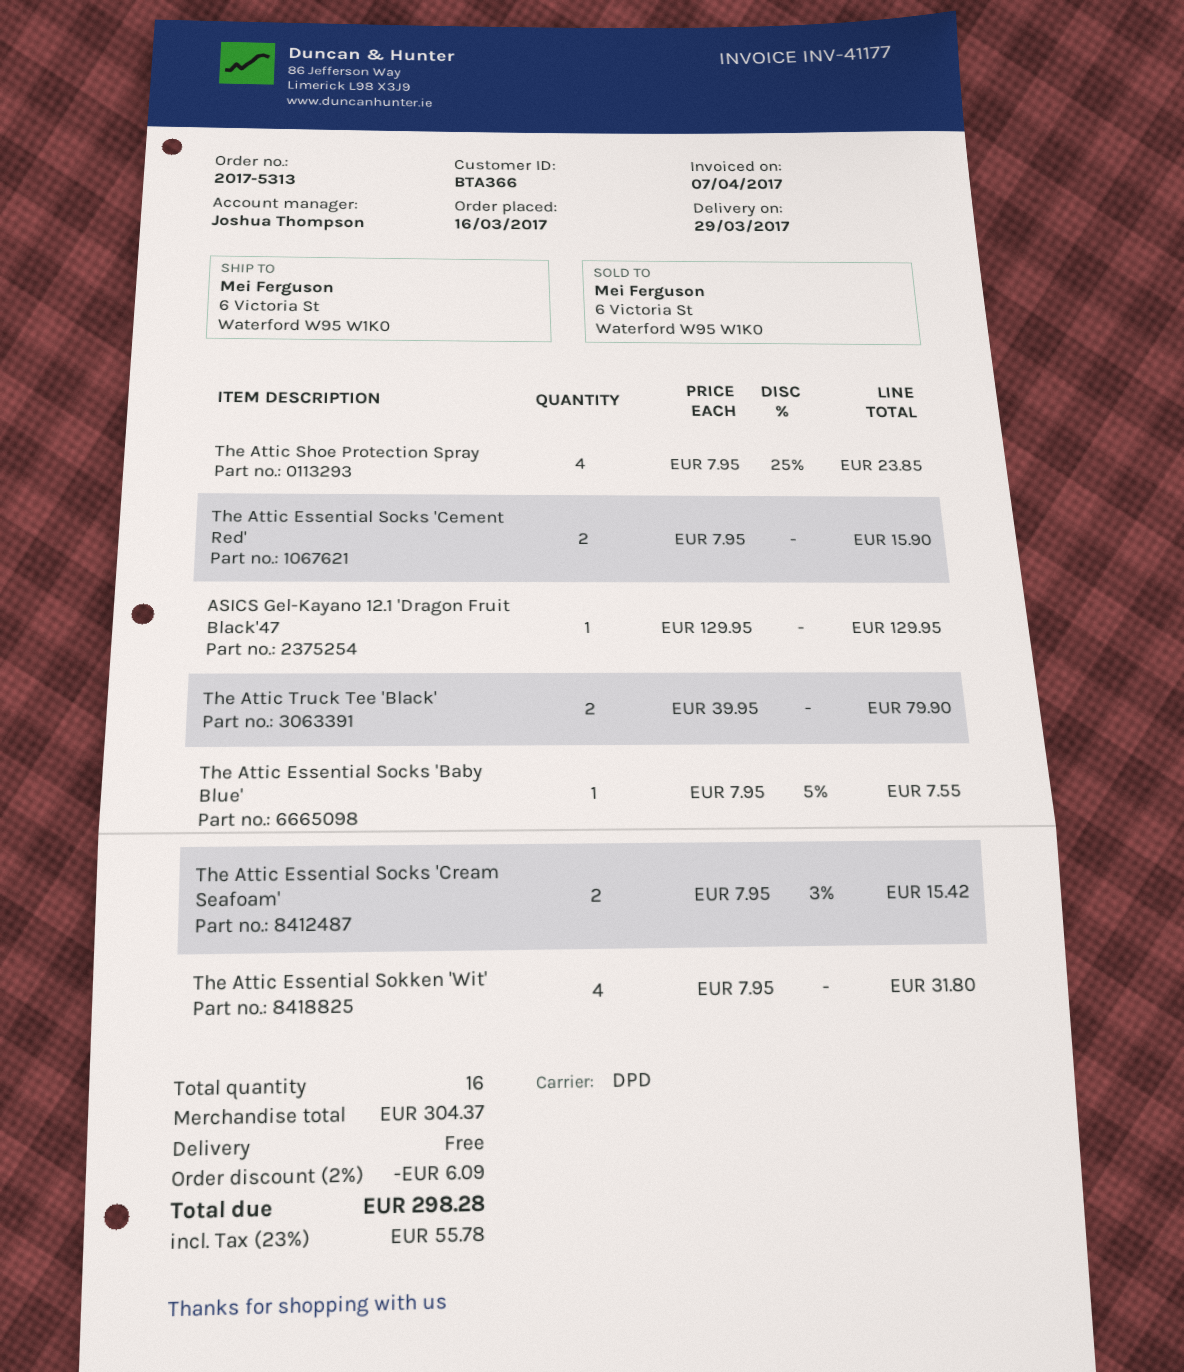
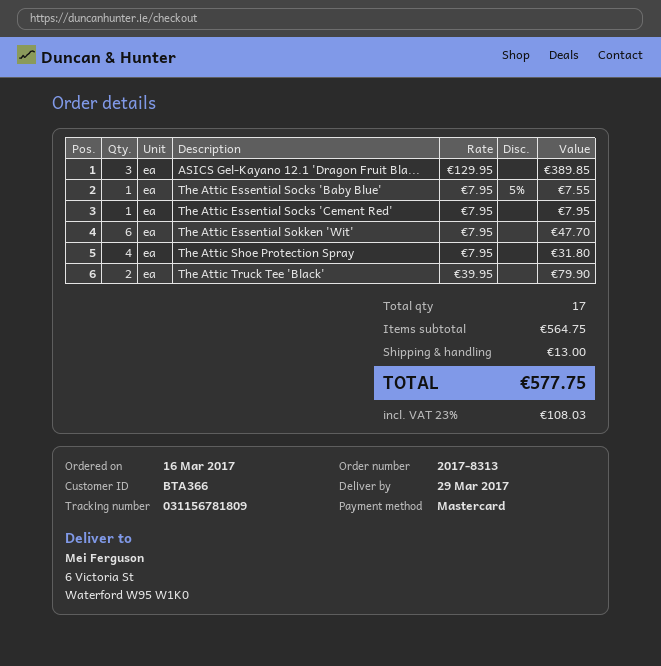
order number: 2017-5313 -> 2017-8313
The Attic Shoe Protection Spray: 4 x 7.95 - 25% = 23.85 -> 4 x 7.95 = 31.80
The Attic Essential Socks 'Cement Red': 2 x 7.95 = 15.90 -> 1 x 7.95 = 7.95
ASICS Gel-Kayano 12.1 'Dragon Fruit Black'47: 1 x 129.95 = 129.95 -> 3 x 129.95 = 389.85
The Attic Essential Socks 'Cream Seafoam': 2 x 7.95 - 3% = 15.42 -> none
The Attic Essential Sokken 'Wit': 4 x 7.95 = 31.80 -> 6 x 7.95 = 47.70
total quantity: 16 -> 17
subtotal: 304.37 -> 564.75
discount: 2% = 6.09 -> none
shipping: 0.00 -> 13.00
tax: 23% = 55.78 -> 23% = 108.03
total: 298.28 -> 577.75

